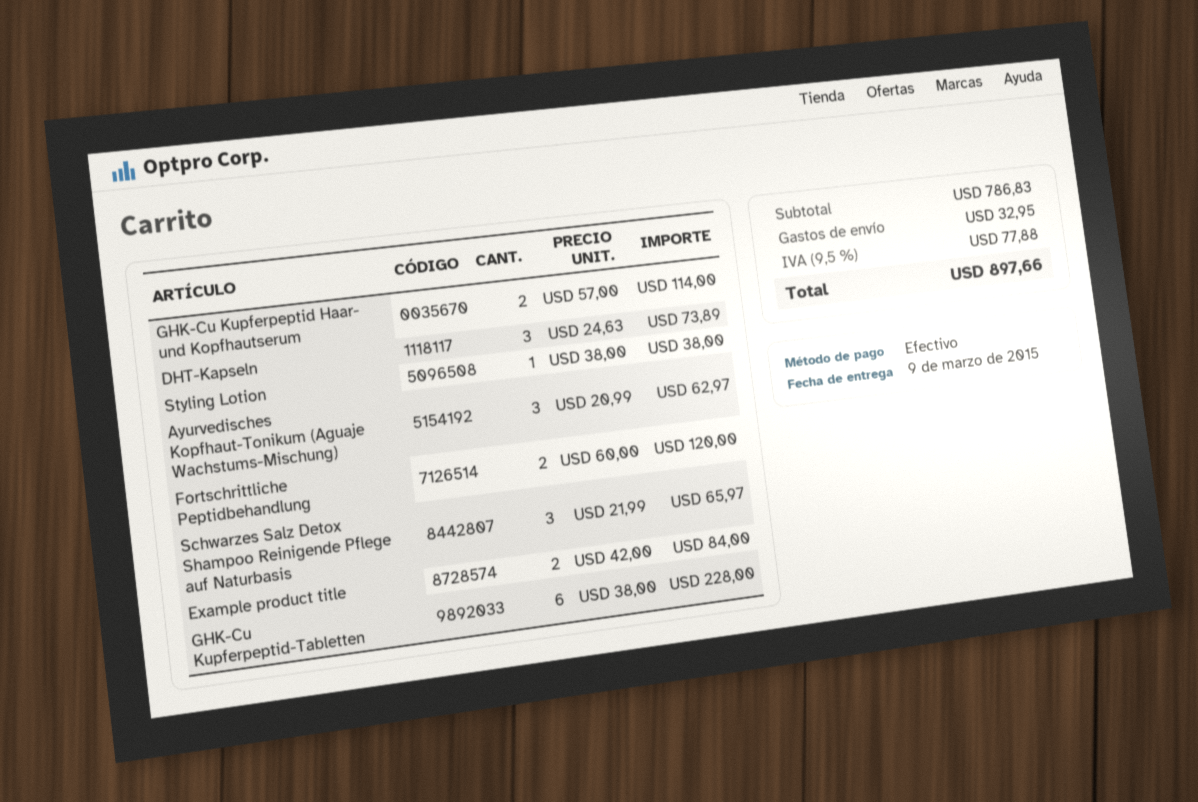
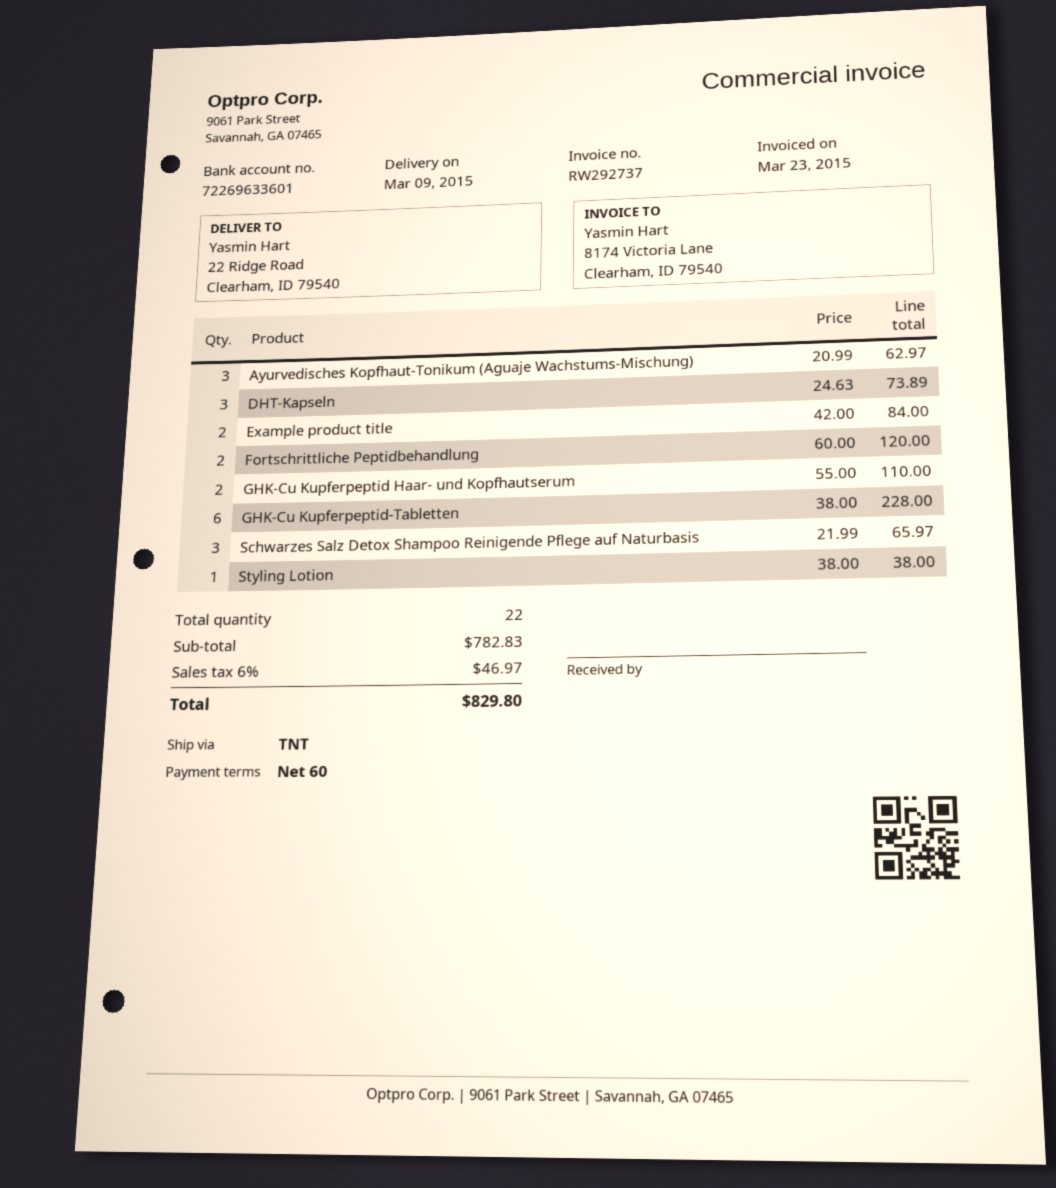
GHK-Cu Kupferpeptid Haar- und Kopfhautserum: 2 x 57.00 = 114.00 -> 2 x 55.00 = 110.00
subtotal: 786.83 -> 782.83
shipping: 32.95 -> none
tax: 9.5% = 77.88 -> 6% = 46.97
total: 897.66 -> 829.80

